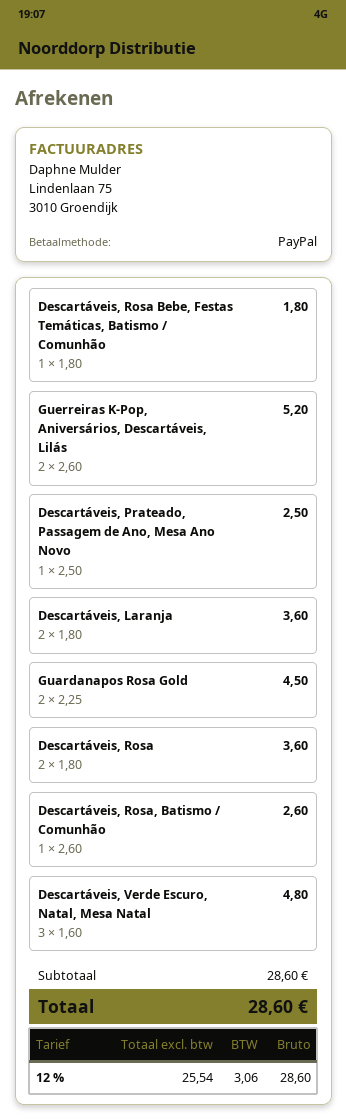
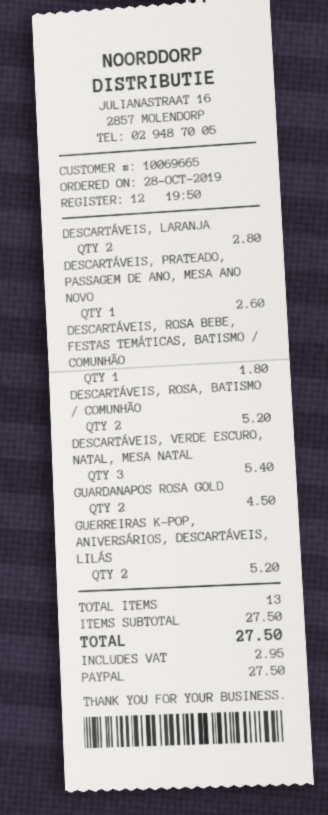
Descartáveis, Prateado, Passagem de Ano, Mesa Ano Novo: 1 for 2.50 -> 1 for 2.60
Descartáveis, Laranja: 2 for 3.60 -> 2 for 2.80
Descartáveis, Rosa: 2 for 3.60 -> none
Descartáveis, Rosa, Batismo / Comunhão: 1 for 2.60 -> 2 for 5.20
Descartáveis, Verde Escuro, Natal, Mesa Natal: 3 for 4.80 -> 3 for 5.40
subtotal: 28.60 -> 27.50
tax: 3.06 -> 2.95
total: 28.60 -> 27.50

